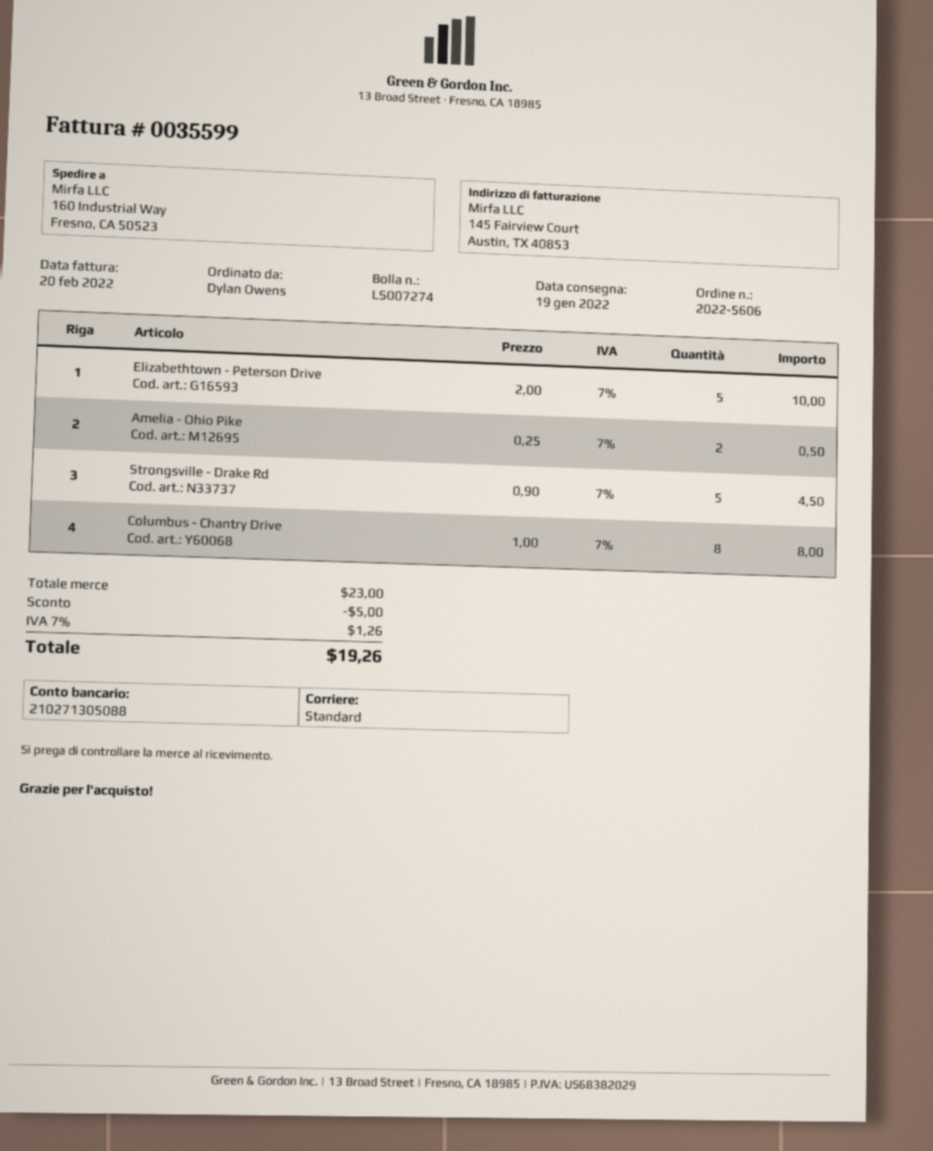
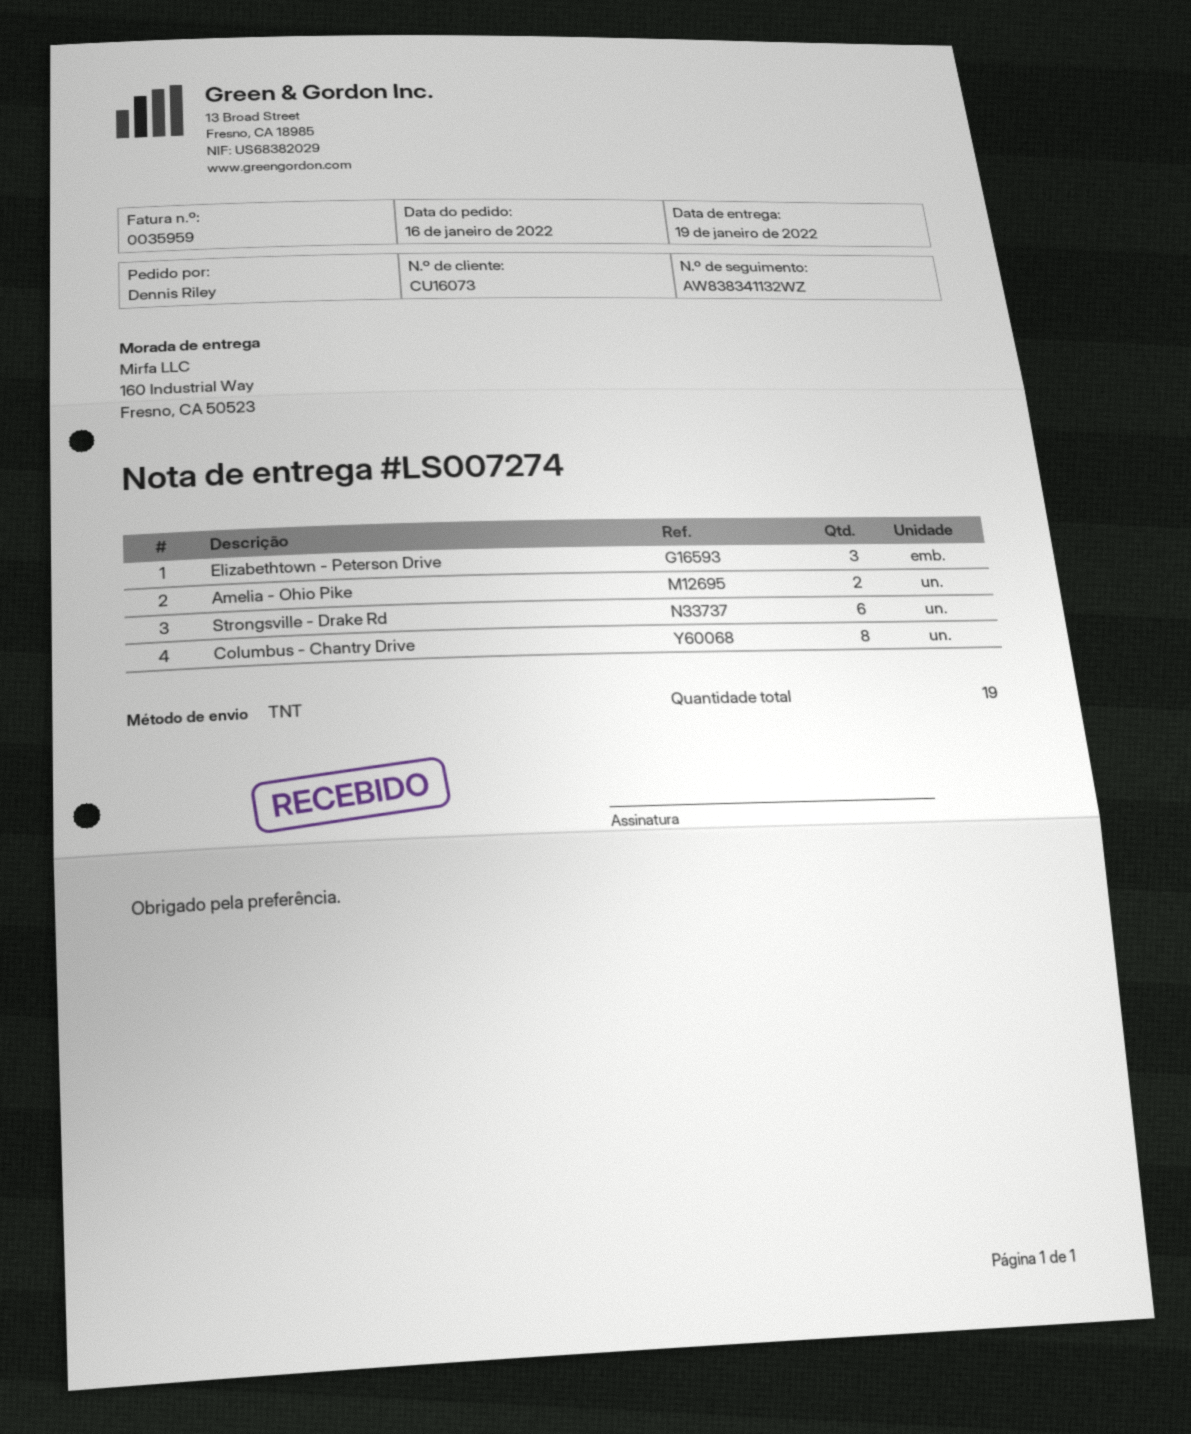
invoice number: 0035599 -> 0035959
ordered by: Dylan Owens -> Dennis Riley
shipping method: standard -> TNT
Elizabethtown - Peterson Drive: 5 -> 3
Strongsville - Drake Rd: 5 -> 6

